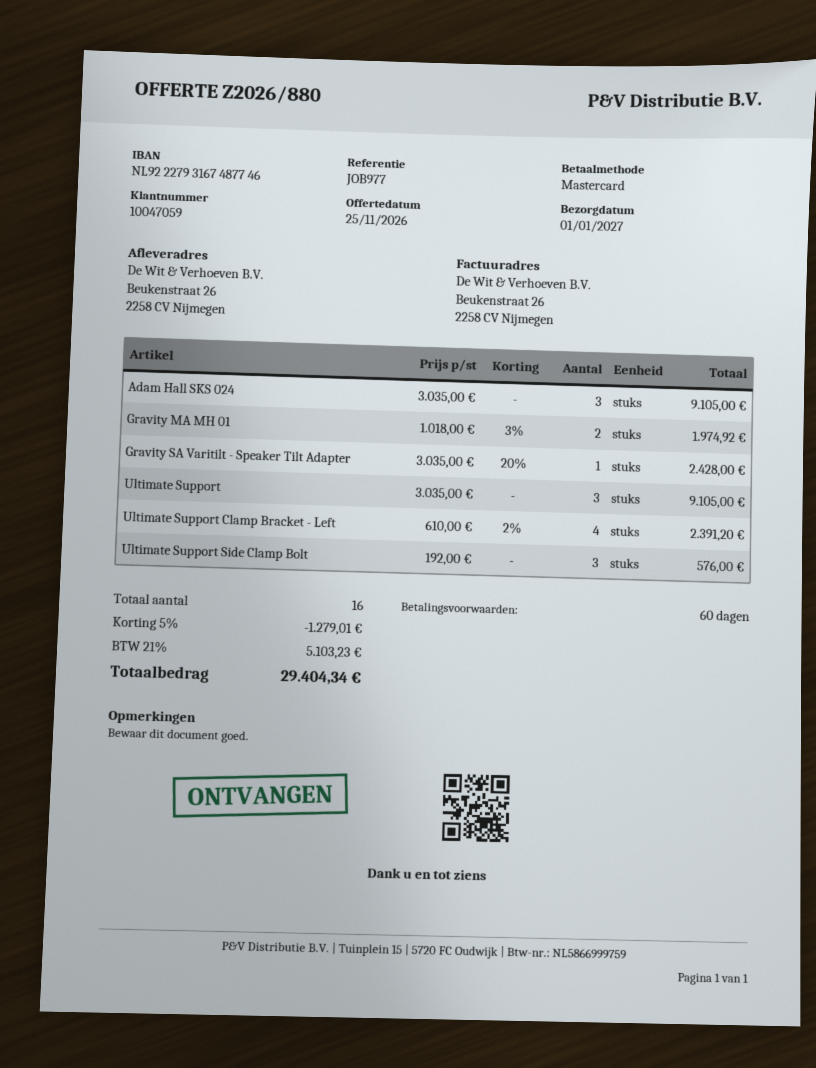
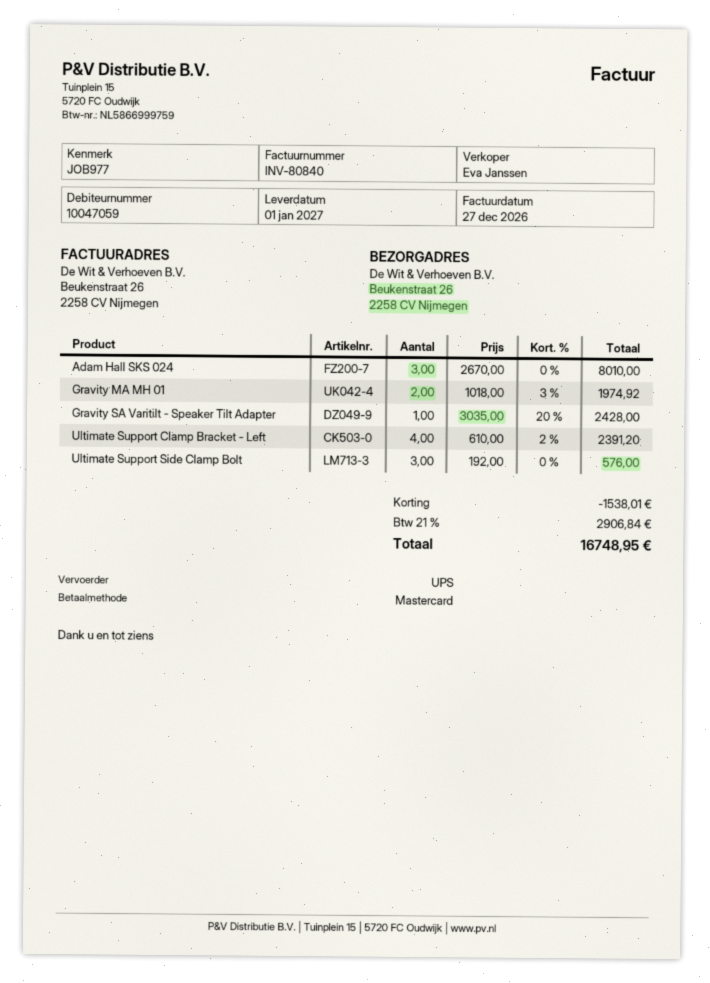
Adam Hall SKS 024: 3 x 3035.00 = 9105.00 -> 3 x 2670.00 = 8010.00
Ultimate Support: 3 x 3035.00 = 9105.00 -> none
discount: 1279.01 -> 1538.01
tax: 21% = 5103.23 -> 21% = 2906.84
total: 29404.34 -> 16748.95

